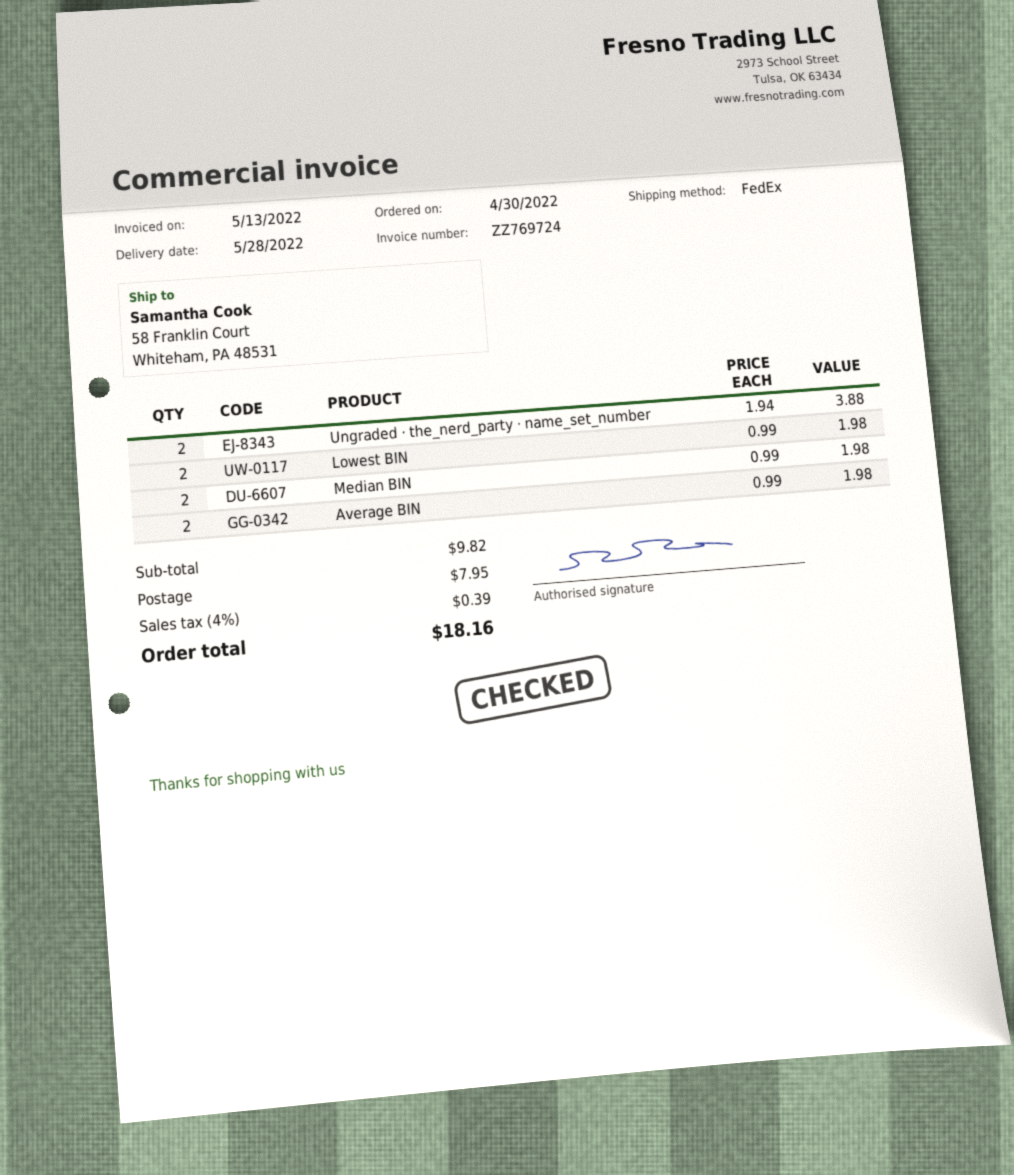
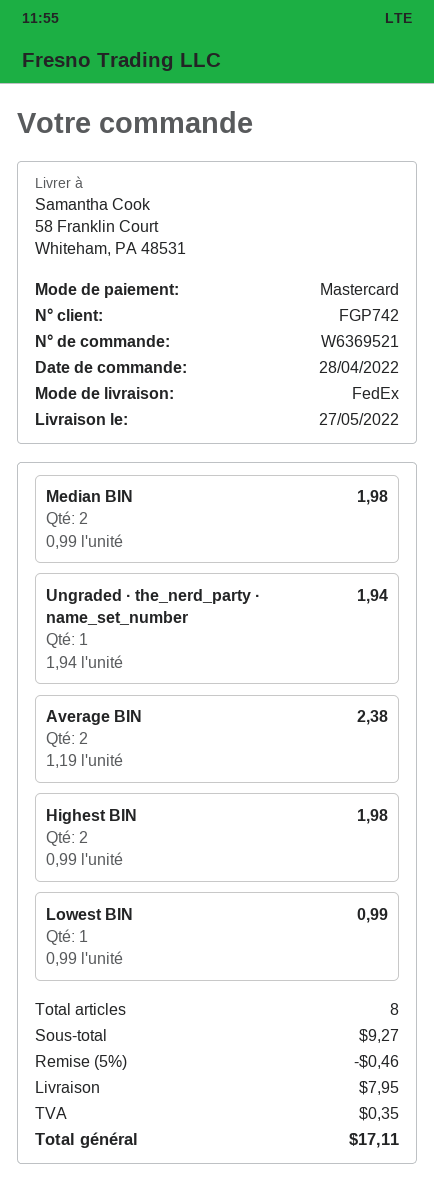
order date: 2022-04-30 -> 2022-04-28
delivery date: 2022-05-28 -> 2022-05-27
Ungraded · the_nerd_party · name_set_number: 2 x 1.94 = 3.88 -> 1 x 1.94 = 1.94
Lowest BIN: 2 x 0.99 = 1.98 -> 1 x 0.99 = 0.99
Average BIN: 2 x 0.99 = 1.98 -> 2 x 1.19 = 2.38
Highest BIN: none -> 2 x 0.99 = 1.98
subtotal: 9.82 -> 9.27
discount: none -> 5% = 0.46
tax: 0.39 -> 0.35
total: 18.16 -> 17.11

